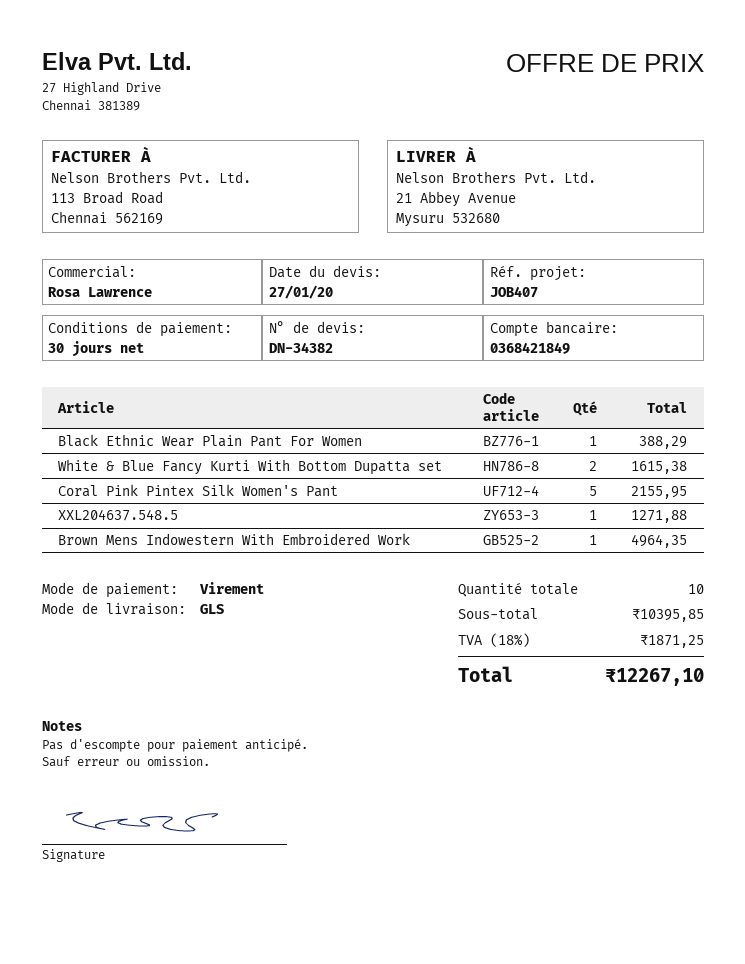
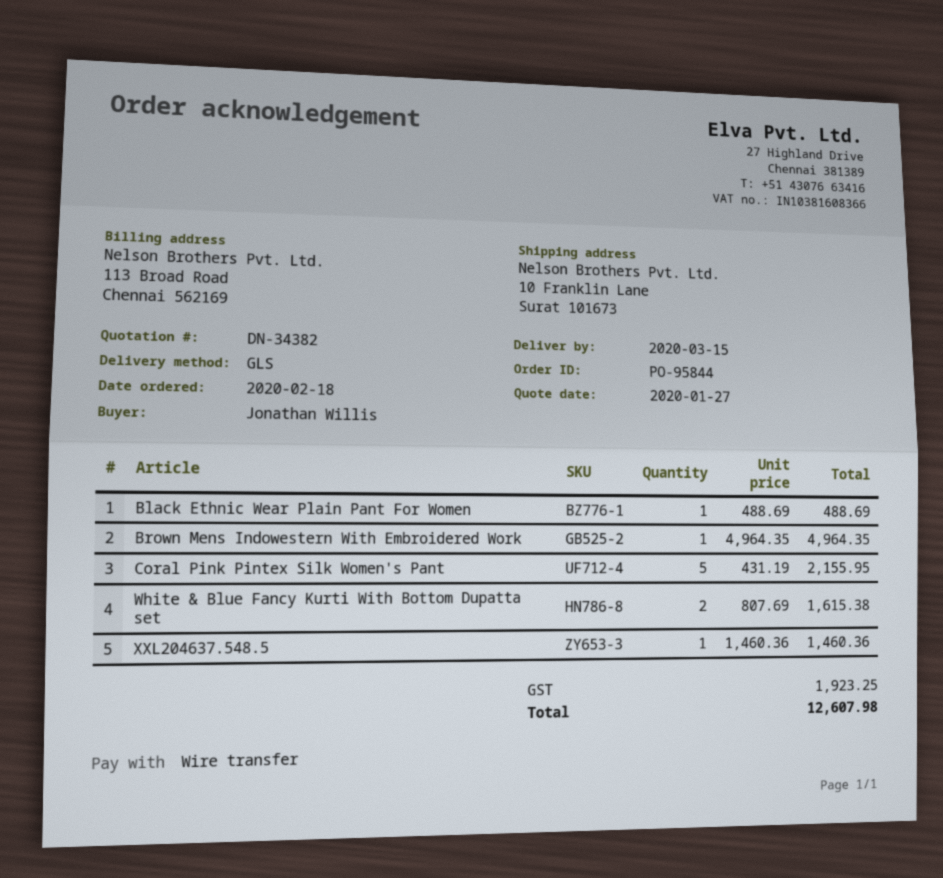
ship to: 21 Abbey Avenue, Mysuru 532680 -> 10 Franklin Lane, Surat 101673
Black Ethnic Wear Plain Pant For Women: 1 for 388.29 -> 1 for 488.69
XXL204637.548.5: 1 for 1271.88 -> 1 for 1460.36
tax: 1871.25 -> 1923.25
total: 12267.10 -> 12607.98

